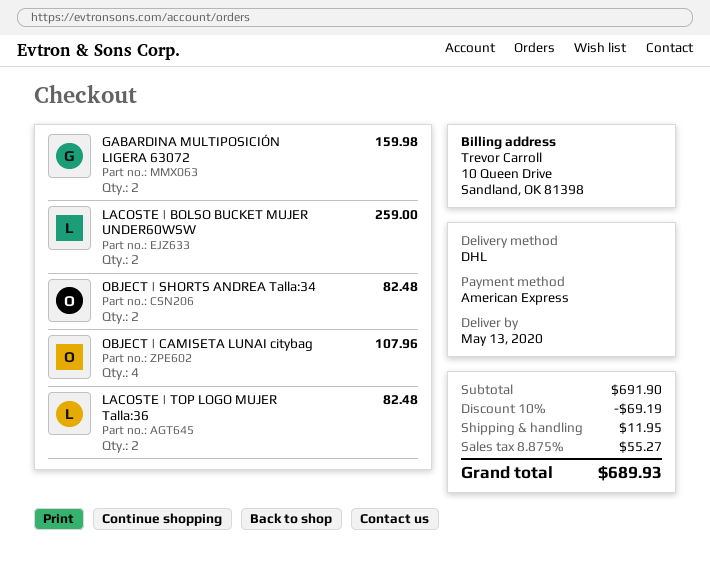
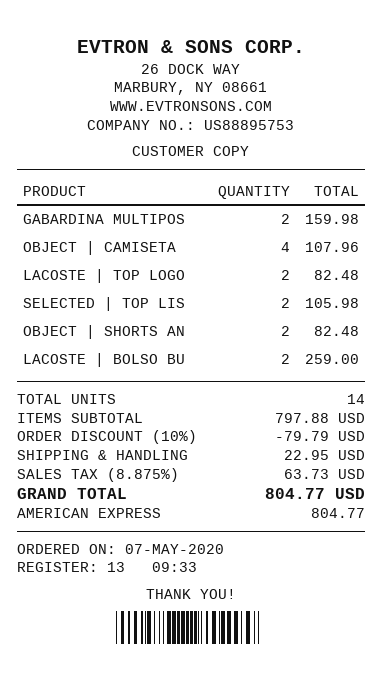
SELECTED | TOP LIS: none -> 2 for 105.98
subtotal: 691.90 -> 797.88
discount: 10% = 69.19 -> 10% = 79.79
shipping: 11.95 -> 22.95
tax: 8.875% = 55.27 -> 8.875% = 63.73
total: 689.93 -> 804.77

